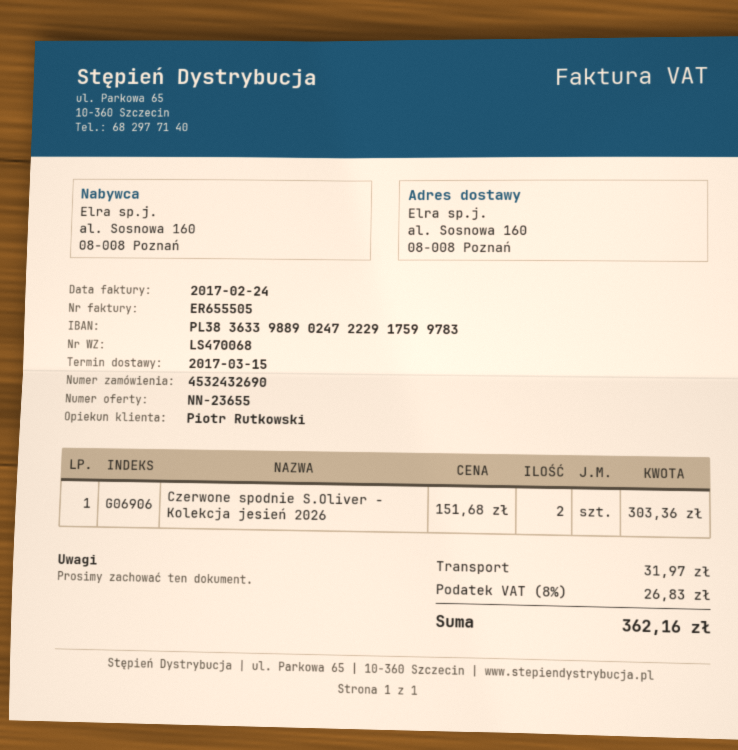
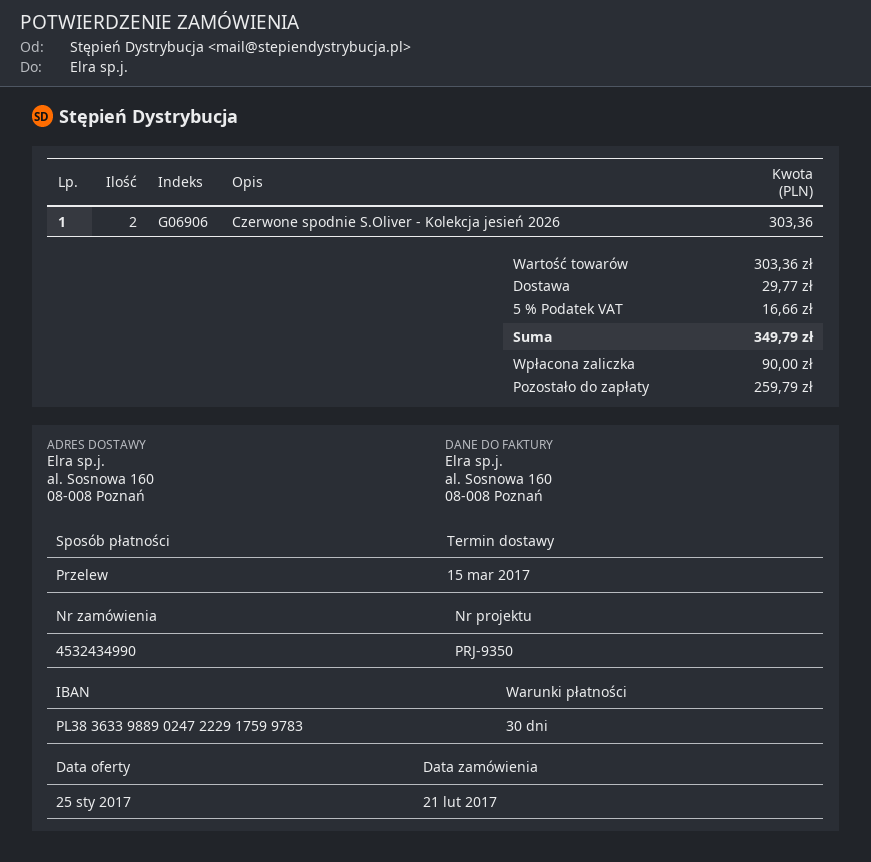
order number: 4532432690 -> 4532434990
shipping: 31.97 -> 29.77
tax: 8% = 26.83 -> 5% = 16.66
total: 362.16 -> 349.79

